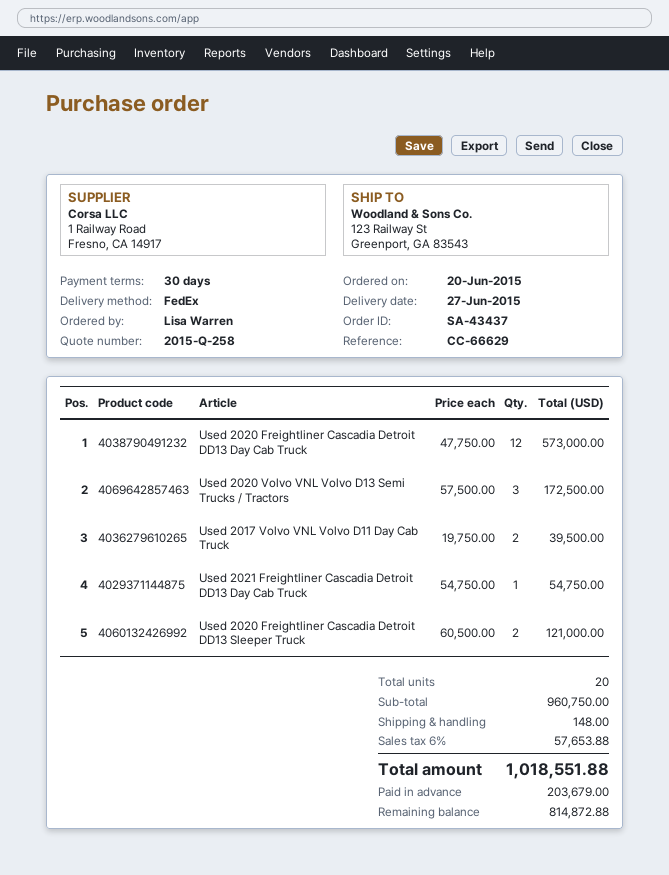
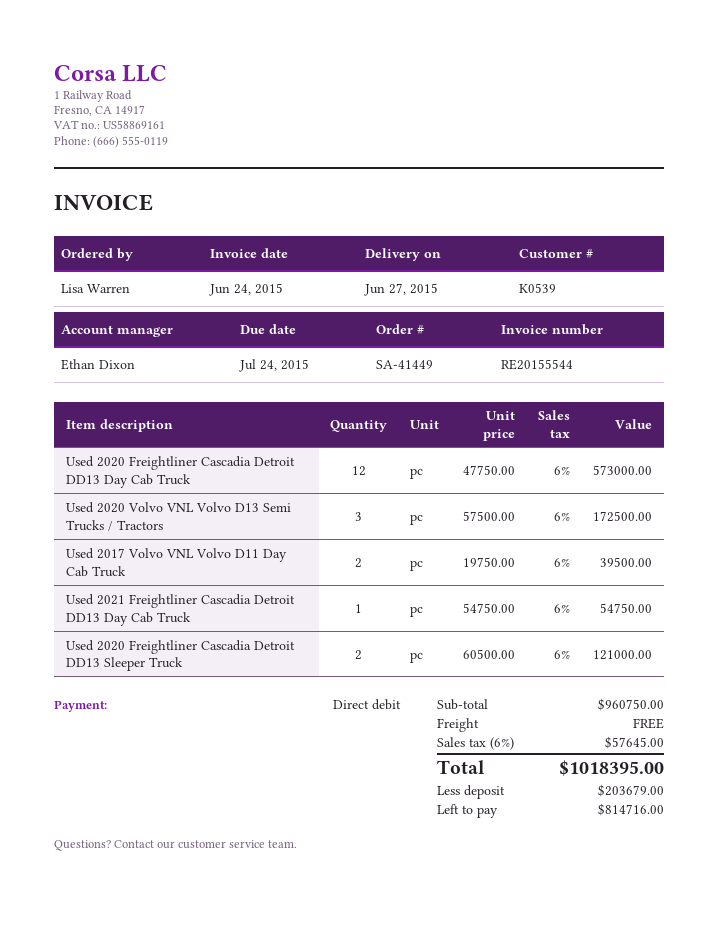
order number: SA-43437 -> SA-41449
shipping: 148.00 -> 0.00
tax: 6% = 57653.88 -> 6% = 57645.00
total: 1018551.88 -> 1018395.00
balance: 814872.88 -> 814716.00

